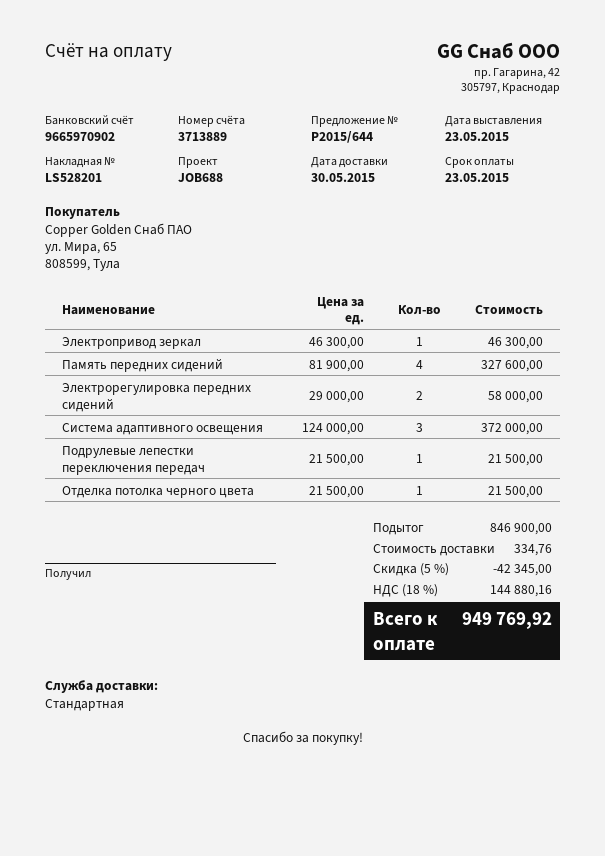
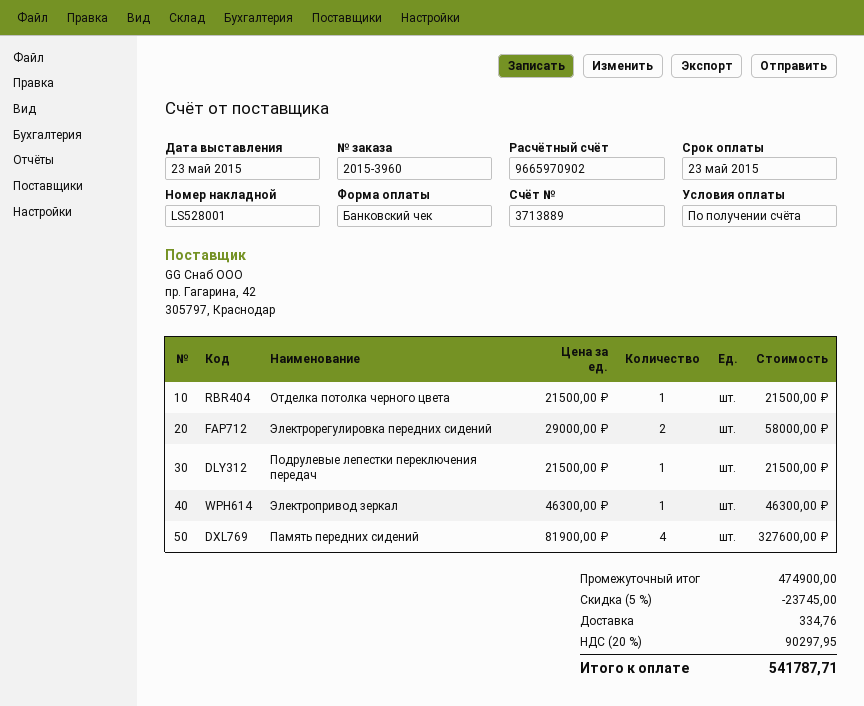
delivery note number: LS528201 -> LS528001
Система адаптивного освещения: 3 x 124000.00 = 372000.00 -> none
subtotal: 846900.00 -> 474900.00
discount: 5% = 42345.00 -> 5% = 23745.00
tax: 18% = 144880.16 -> 20% = 90297.95
total: 949769.92 -> 541787.71

